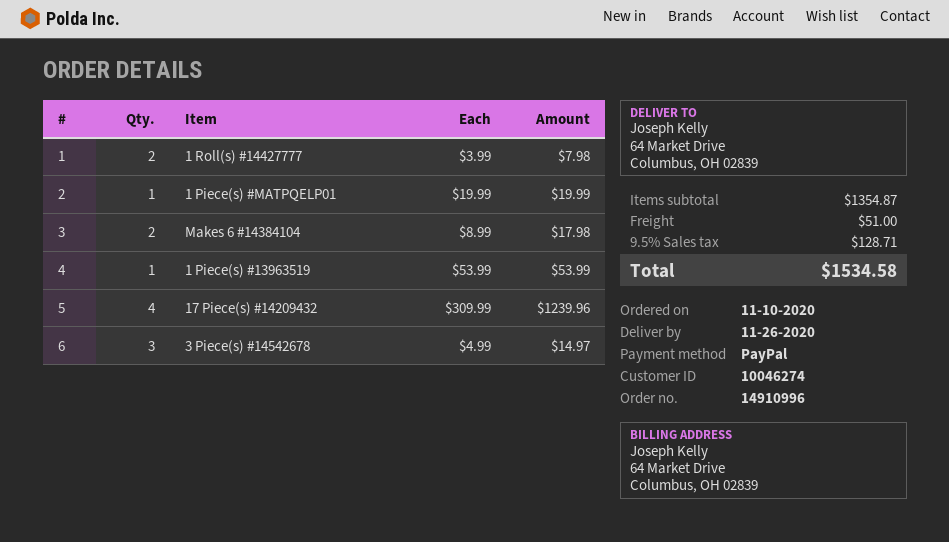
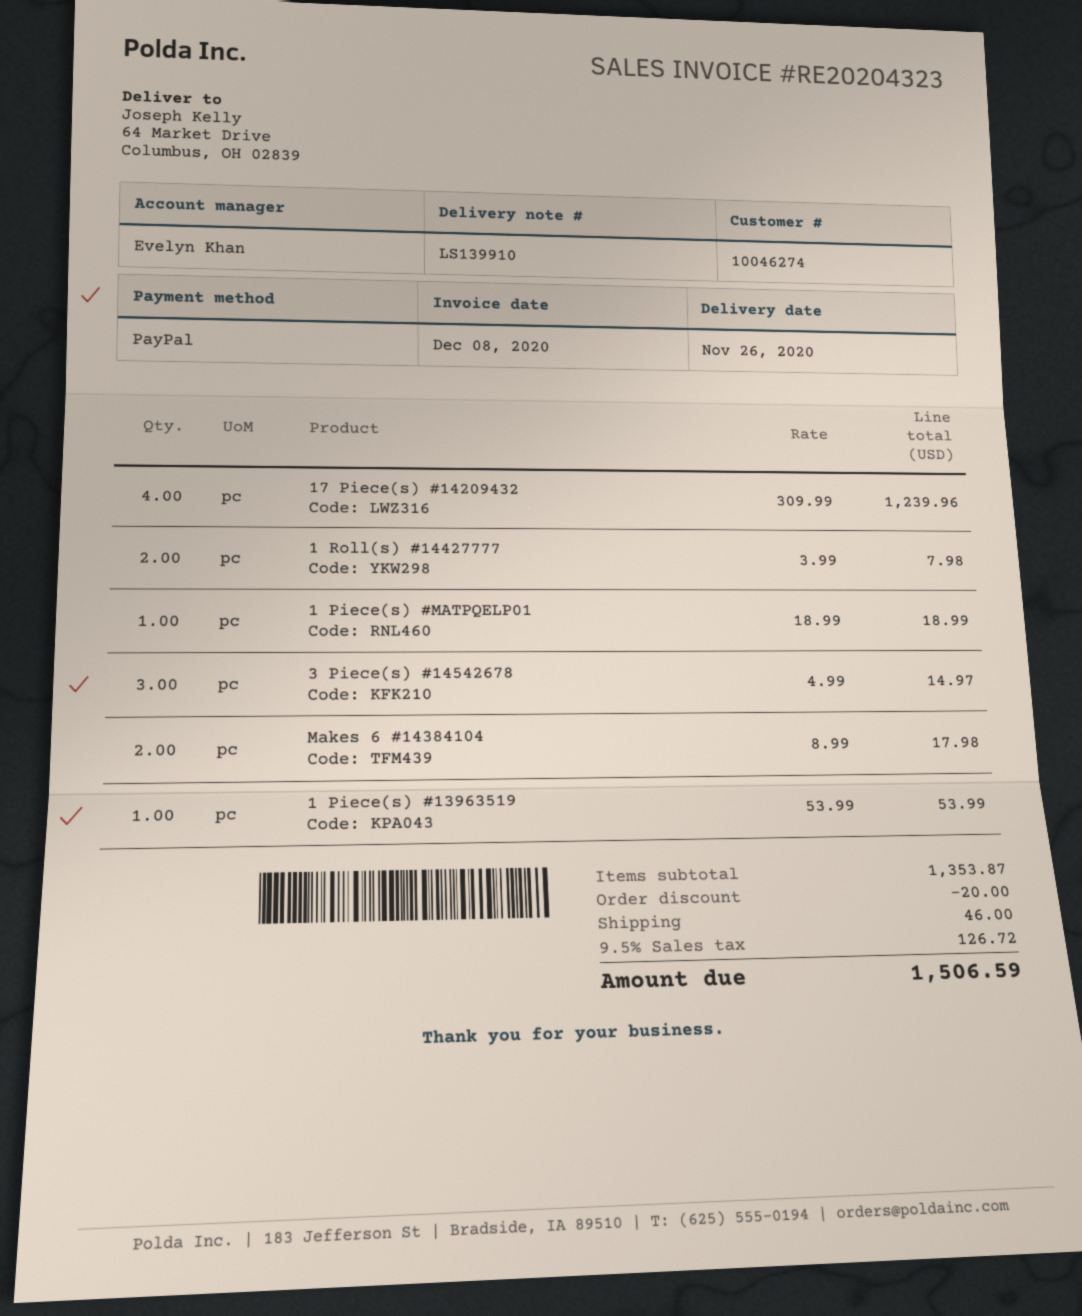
1 Piece(s) #MATPQELP01: 1 x 19.99 = 19.99 -> 1 x 18.99 = 18.99
subtotal: 1354.87 -> 1353.87
discount: none -> 20.00
shipping: 51.00 -> 46.00
tax: 9.5% = 128.71 -> 9.5% = 126.72
total: 1534.58 -> 1506.59

